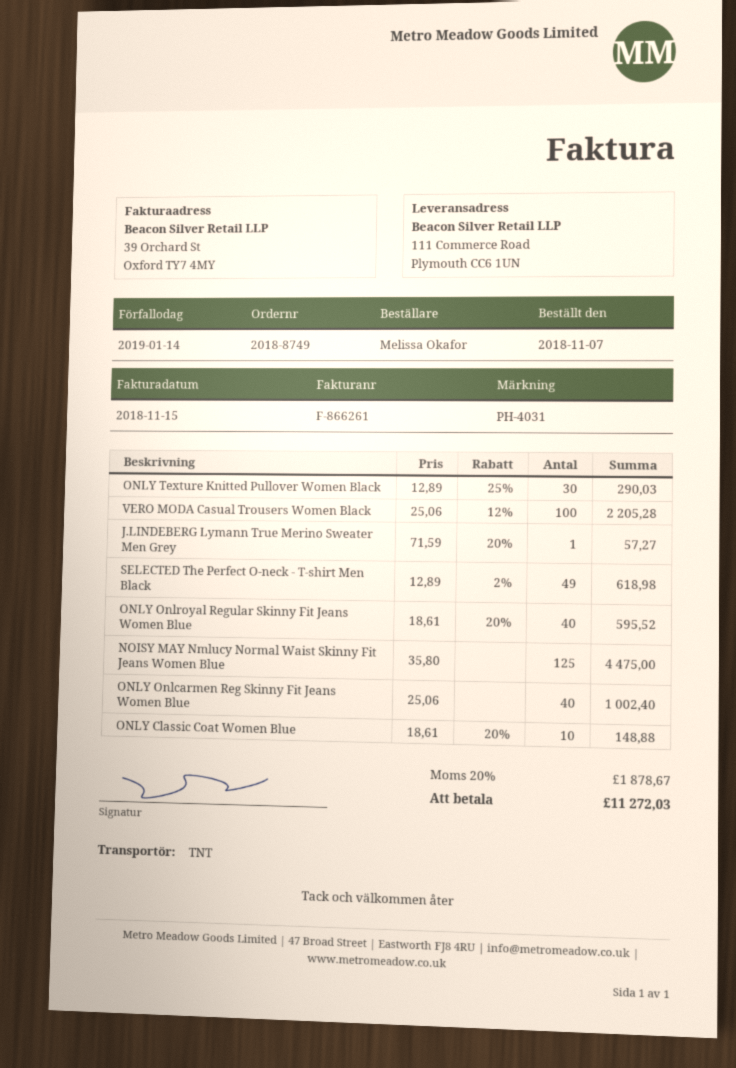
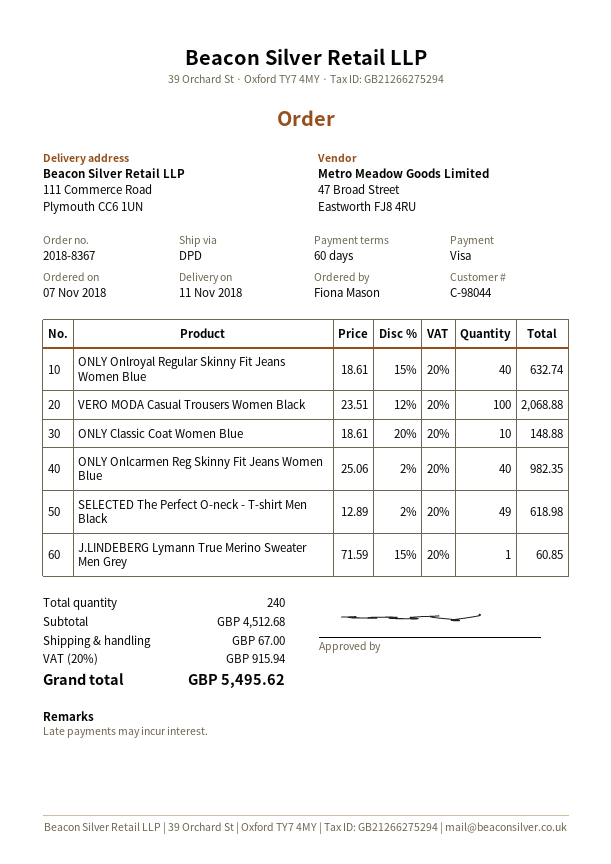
order number: 2018-8749 -> 2018-8367
ordered by: Melissa Okafor -> Fiona Mason
shipping method: TNT -> DPD
ONLY Texture Knitted Pullover Women Black: 30 x 12.89 - 25% = 290.03 -> none
VERO MODA Casual Trousers Women Black: 100 x 25.06 - 12% = 2205.28 -> 100 x 23.51 - 12% = 2068.88
J.LINDEBERG Lymann True Merino Sweater Men Grey: 1 x 71.59 - 20% = 57.27 -> 1 x 71.59 - 15% = 60.85
ONLY Onlroyal Regular Skinny Fit Jeans Women Blue: 40 x 18.61 - 20% = 595.52 -> 40 x 18.61 - 15% = 632.74
NOISY MAY Nmlucy Normal Waist Skinny Fit Jeans Women Blue: 125 x 35.80 = 4475.00 -> none
ONLY Onlcarmen Reg Skinny Fit Jeans Women Blue: 40 x 25.06 = 1002.40 -> 40 x 25.06 - 2% = 982.35
shipping: none -> 67.00
tax: 20% = 1878.67 -> 20% = 915.94
total: 11272.03 -> 5495.62

